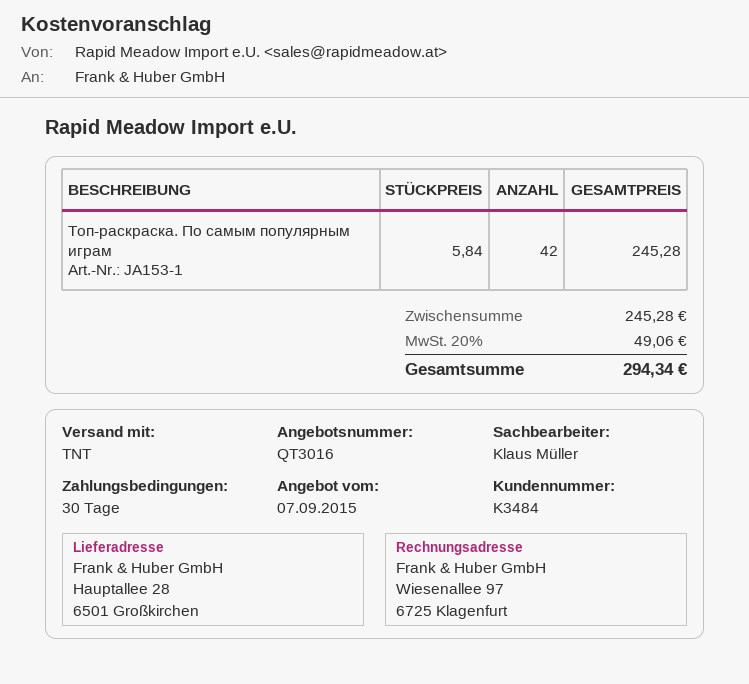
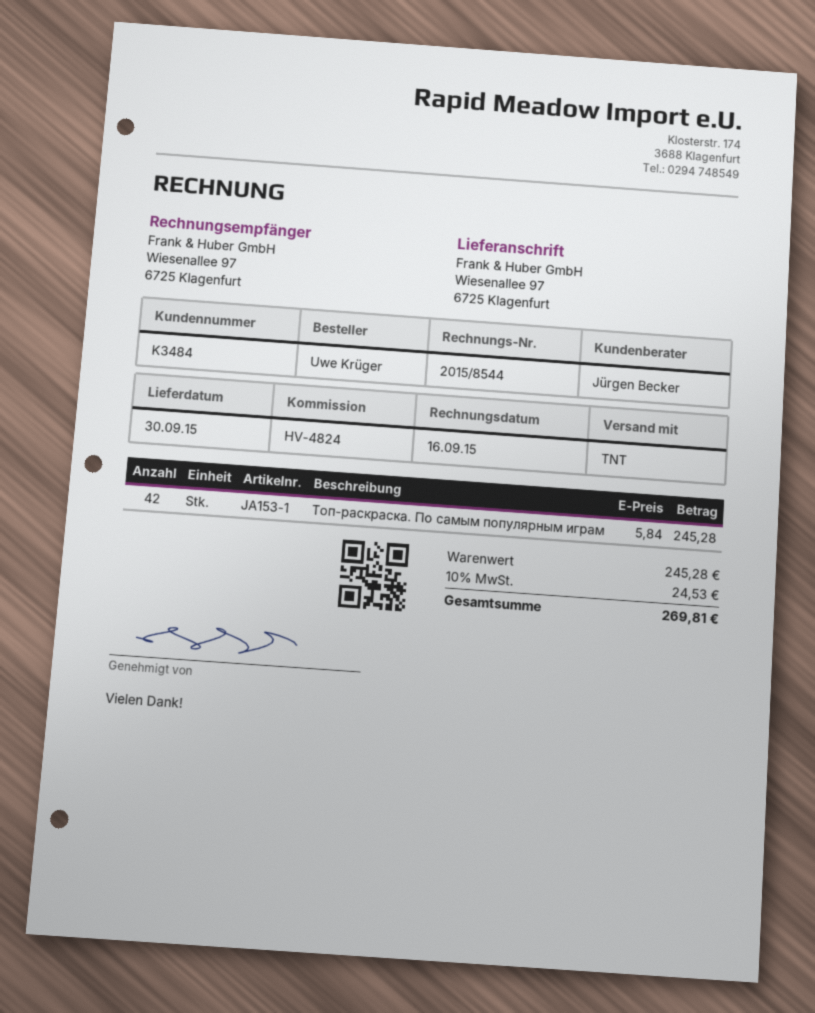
sales rep: Klaus Müller -> Jürgen Becker
ship to: Hauptallee 28, 6501 Großkirchen -> Wiesenallee 97, 6725 Klagenfurt
tax: 20% = 49.06 -> 10% = 24.53
total: 294.34 -> 269.81

